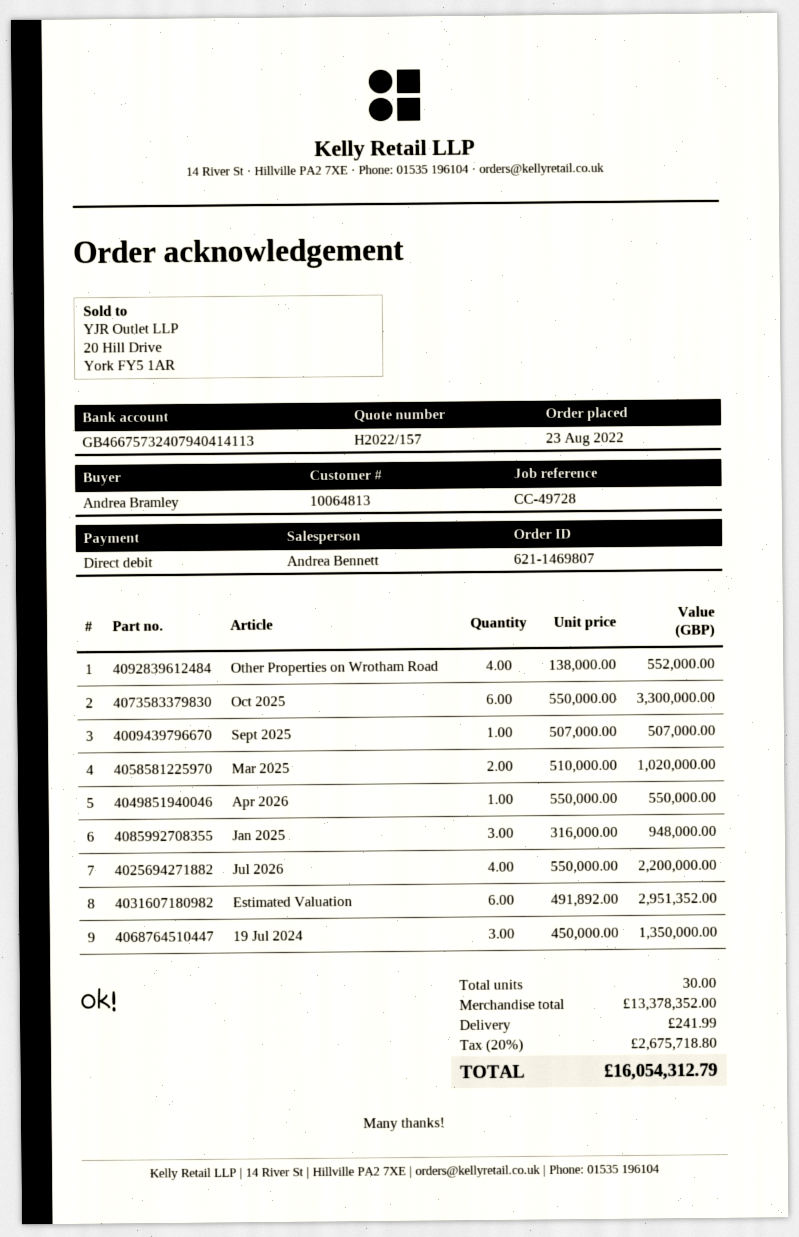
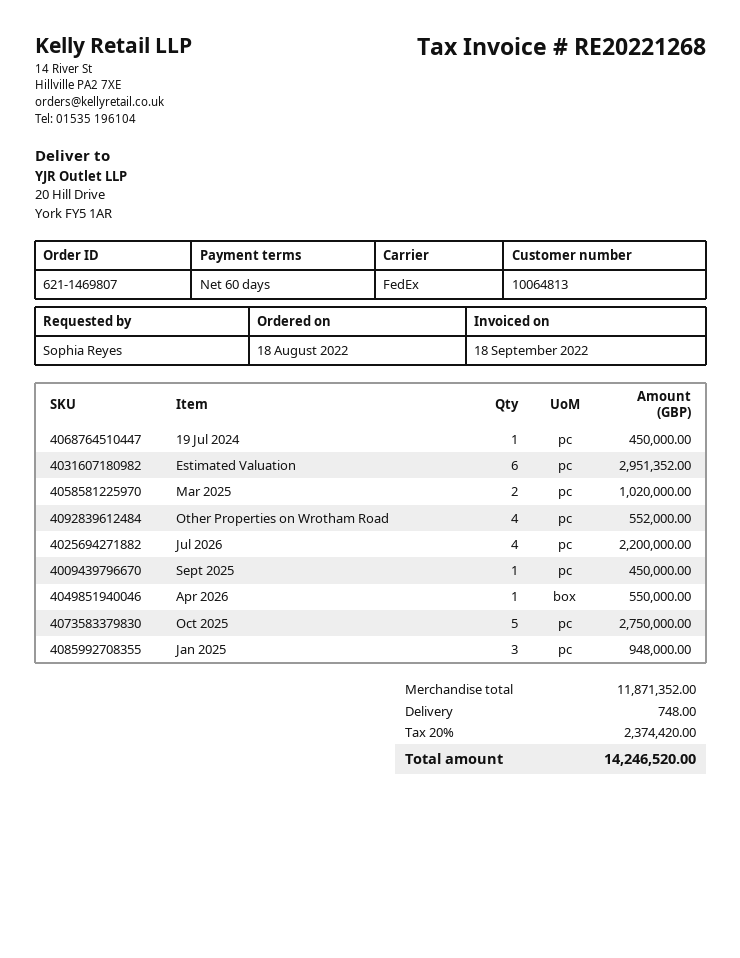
order date: 2022-08-23 -> 2022-08-18
ordered by: Andrea Bramley -> Sophia Reyes
Oct 2025: 6 for 3300000.00 -> 5 for 2750000.00
Sept 2025: 1 for 507000.00 -> 1 for 450000.00
19 Jul 2024: 3 for 1350000.00 -> 1 for 450000.00
subtotal: 13378352.00 -> 11871352.00
shipping: 241.99 -> 748.00
tax: 20% = 2675718.80 -> 20% = 2374420.00
total: 16054312.79 -> 14246520.00

